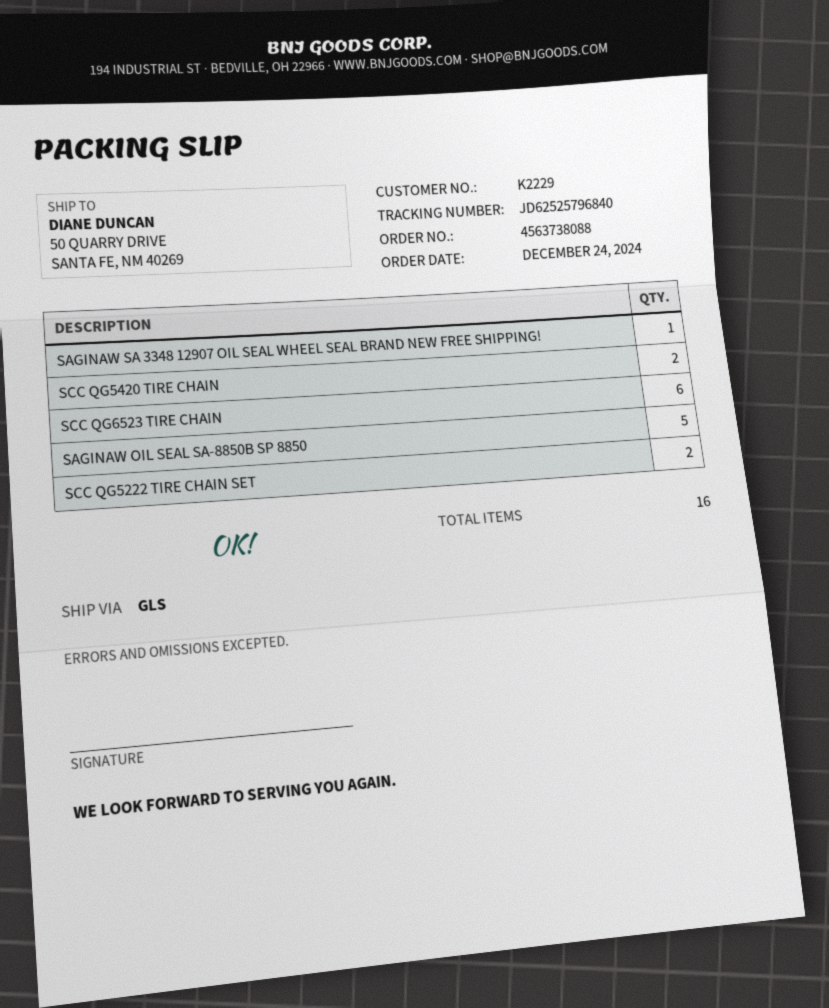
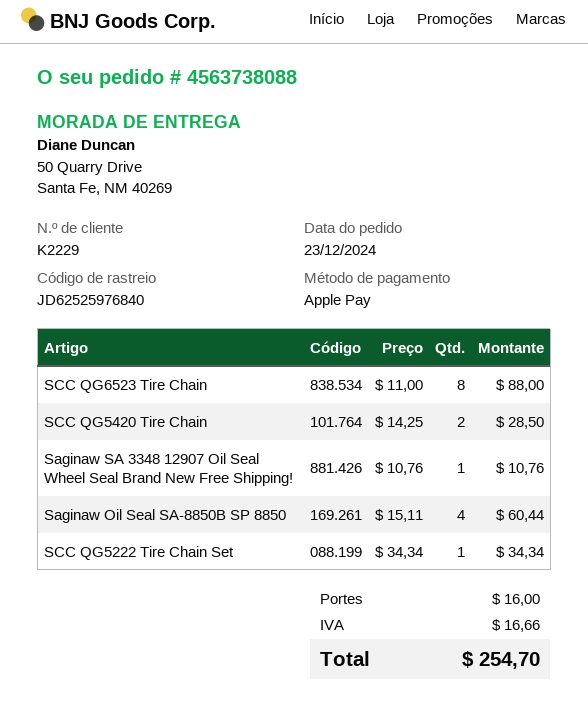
order date: 2024-12-24 -> 2024-12-23
tracking number: JD62525796840 -> JD62525976840
SCC QG6523 TIRE CHAIN: 6 -> 8
SAGINAW OIL SEAL SA-8850B SP 8850: 5 -> 4
SCC QG5222 TIRE CHAIN SET: 2 -> 1

